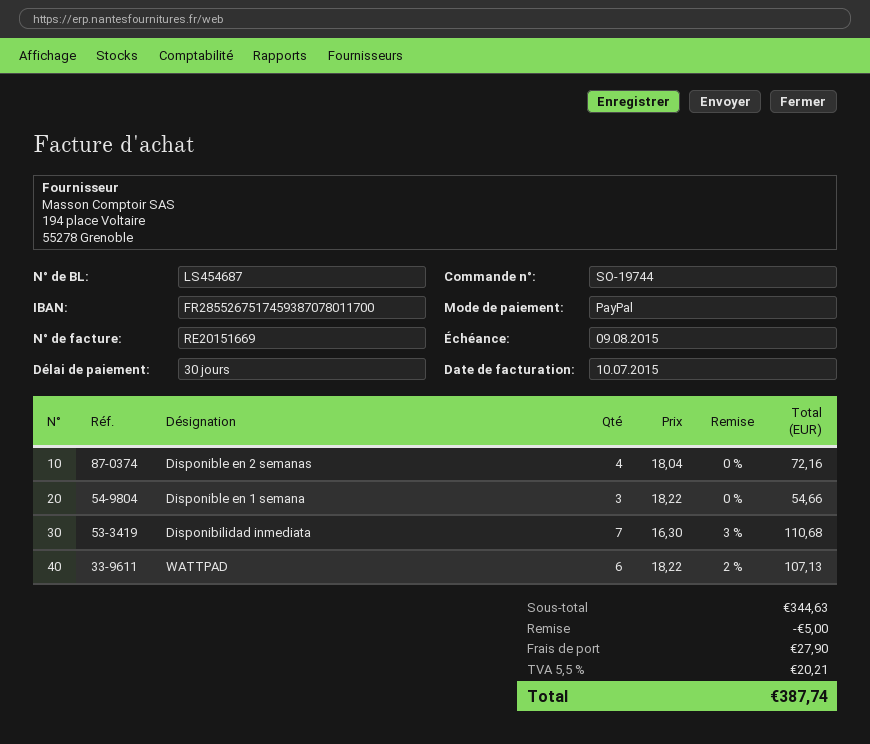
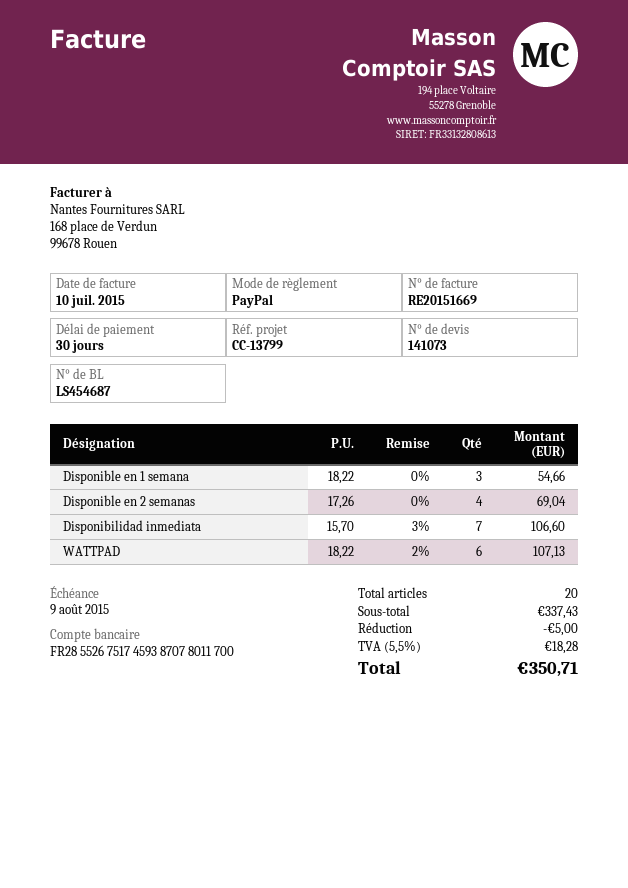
Disponible en 2 semanas: 4 x 18.04 = 72.16 -> 4 x 17.26 = 69.04
Disponibilidad inmediata: 7 x 16.30 - 3% = 110.68 -> 7 x 15.70 - 3% = 106.60
subtotal: 344.63 -> 337.43
shipping: 27.90 -> none
tax: 5.5% = 20.21 -> 5.5% = 18.28
total: 387.74 -> 350.71

